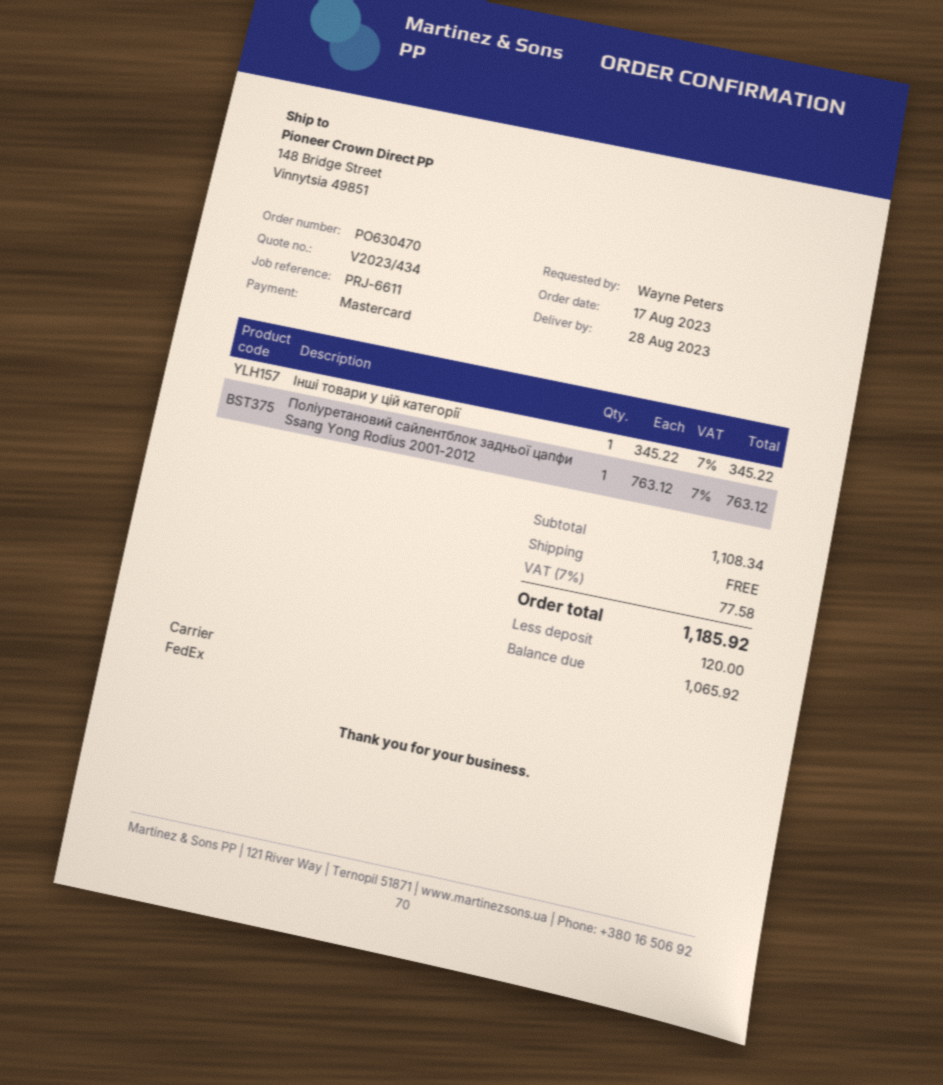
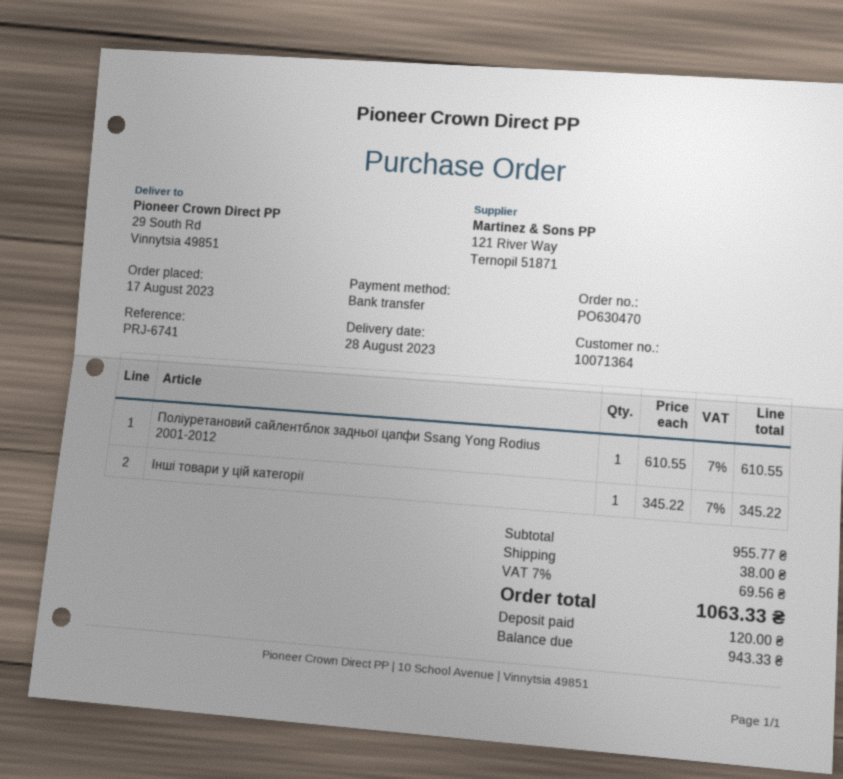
reference: PRJ-6611 -> PRJ-6741
payment method: Mastercard -> bank transfer
ship to: 148 Bridge Street, Vinnytsia 49851 -> 29 South Rd, Vinnytsia 49851
Поліуретановий сайлентблок задньої цапфи Ssang Yong Rodius 2001-2012: 1 x 763.12 = 763.12 -> 1 x 610.55 = 610.55
subtotal: 1108.34 -> 955.77
shipping: 0.00 -> 38.00
tax: 7% = 77.58 -> 7% = 69.56
total: 1185.92 -> 1063.33
balance: 1065.92 -> 943.33

